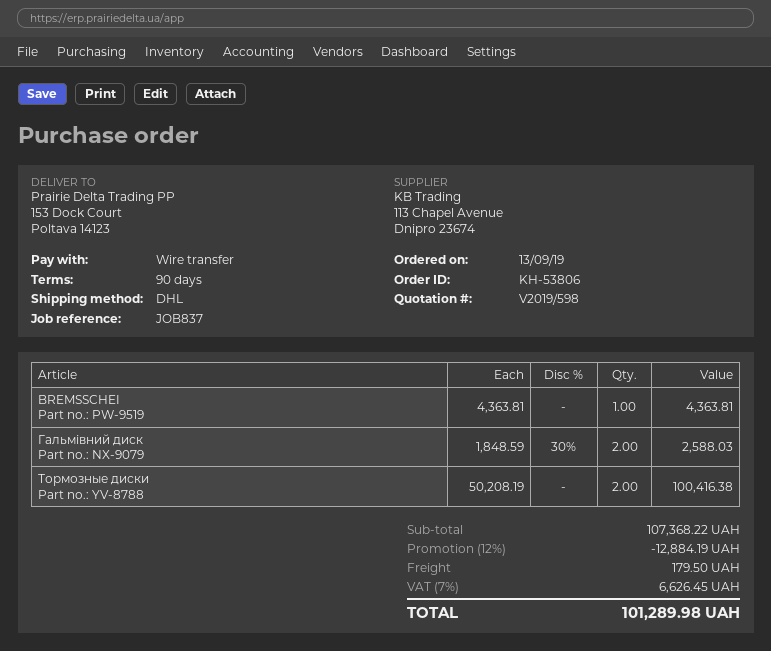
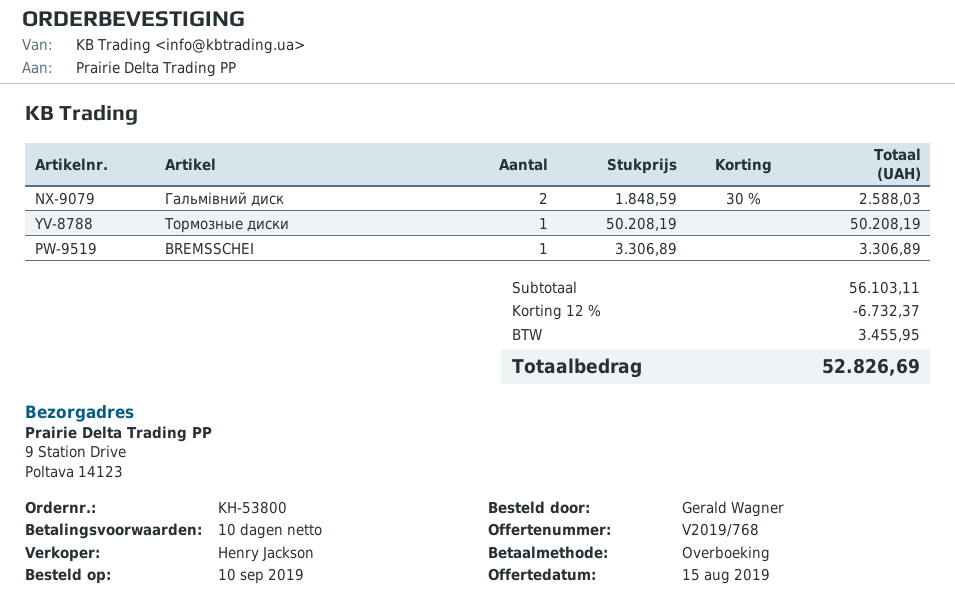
quote number: V2019/598 -> V2019/768
order number: KH-53806 -> KH-53800
order date: 2019-09-13 -> 2019-09-10
payment terms: 90 days -> 10 days
ship to: 153 Dock Court, Poltava 14123 -> 9 Station Drive, Poltava 14123
BREMSSCHEI: 1 x 4363.81 = 4363.81 -> 1 x 3306.89 = 3306.89
Тормозные диски: 2 x 50208.19 = 100416.38 -> 1 x 50208.19 = 50208.19
subtotal: 107368.22 -> 56103.11
discount: 12% = 12884.19 -> 12% = 6732.37
shipping: 179.50 -> none
tax: 6626.45 -> 3455.95
total: 101289.98 -> 52826.69

